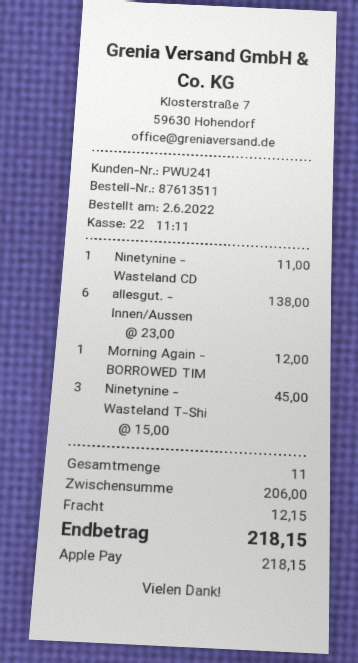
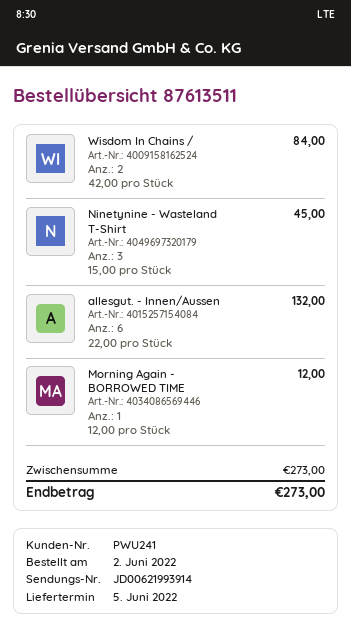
Ninetynine - Wasteland CD: 1 x 11.00 = 11.00 -> none
allesgut. - Innen/Aussen: 6 x 23.00 = 138.00 -> 6 x 22.00 = 132.00
Wisdom In Chains /: none -> 2 x 42.00 = 84.00
subtotal: 206.00 -> 273.00
shipping: 12.15 -> none
total: 218.15 -> 273.00

